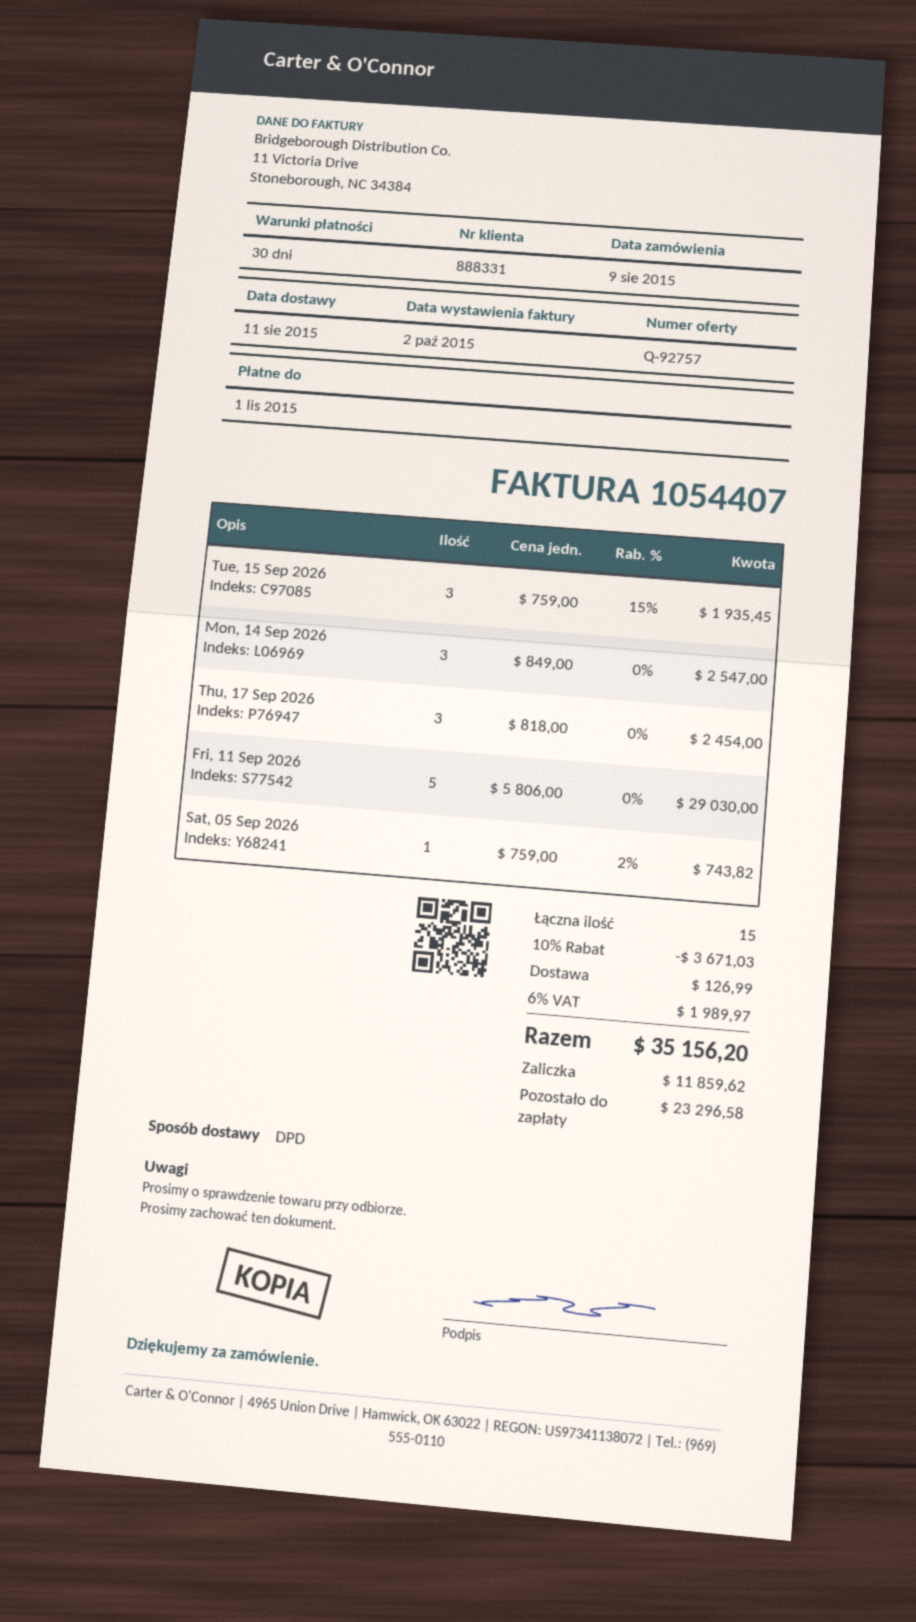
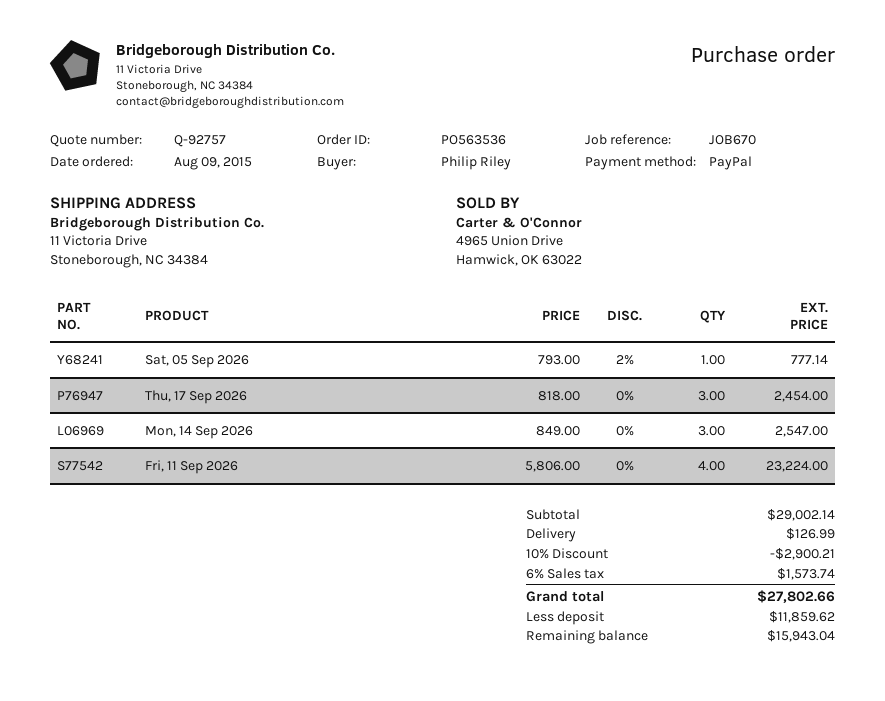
Tue, 15 Sep 2026: 3 x 759.00 - 15% = 1935.45 -> none
Fri, 11 Sep 2026: 5 x 5806.00 = 29030.00 -> 4 x 5806.00 = 23224.00
Sat, 05 Sep 2026: 1 x 759.00 - 2% = 743.82 -> 1 x 793.00 - 2% = 777.14
discount: 10% = 3671.03 -> 10% = 2900.21
tax: 6% = 1989.97 -> 6% = 1573.74
total: 35156.20 -> 27802.66
balance: 23296.58 -> 15943.04

